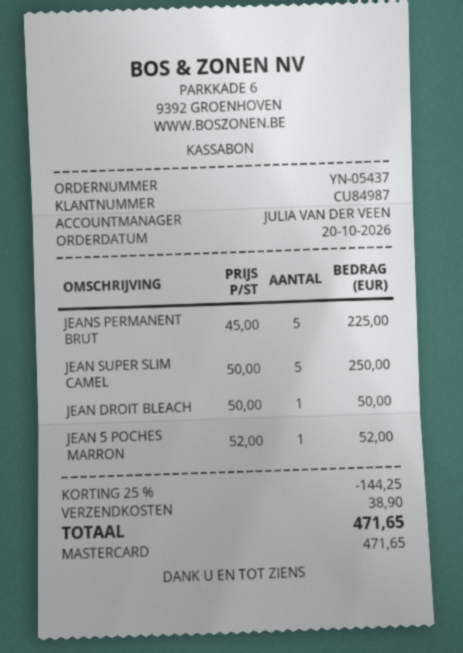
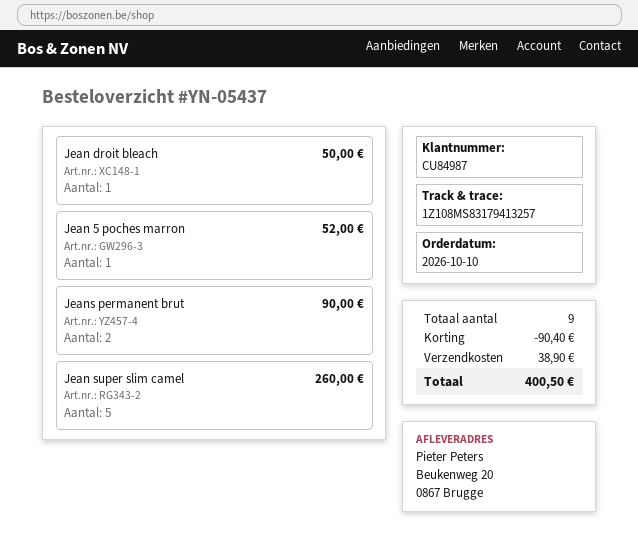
order date: 2026-10-20 -> 2026-10-10
JEANS PERMANENT BRUT: 5 for 225.00 -> 2 for 90.00
JEAN SUPER SLIM CAMEL: 5 for 250.00 -> 5 for 260.00
discount: 144.25 -> 90.40
total: 471.65 -> 400.50

